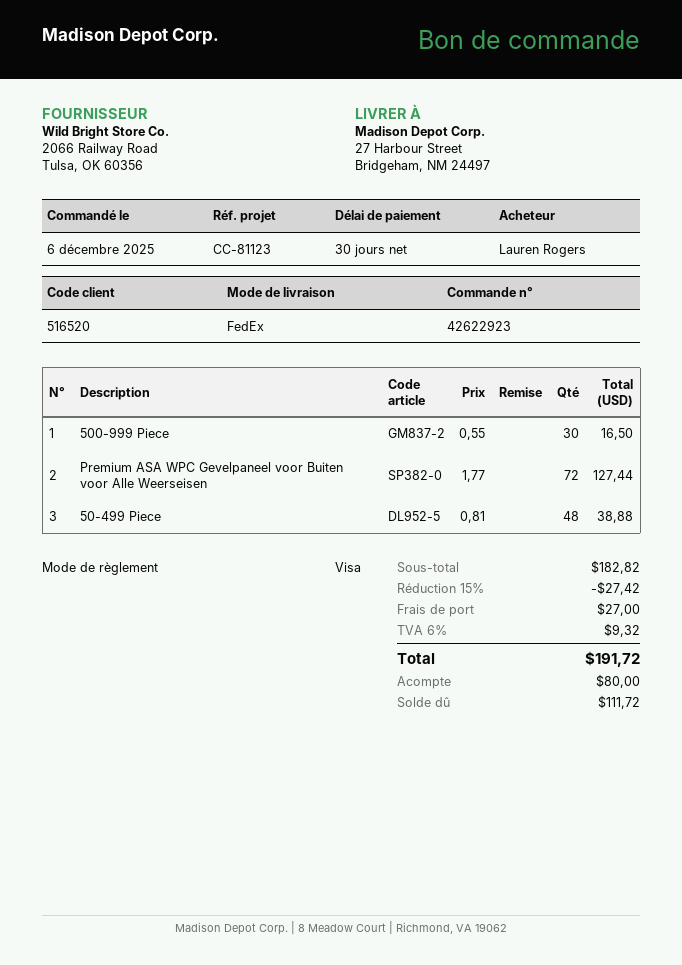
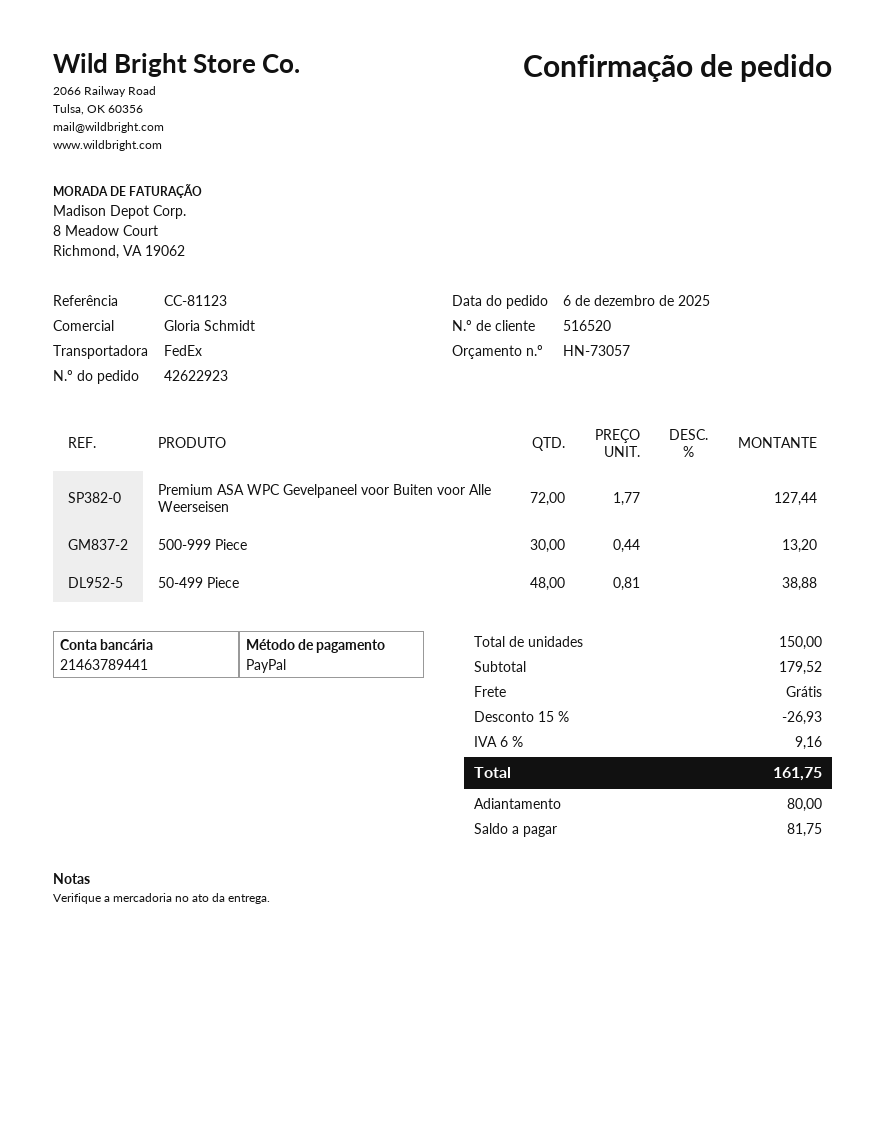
payment method: Visa -> PayPal
500-999 Piece: 30 x 0.55 = 16.50 -> 30 x 0.44 = 13.20
subtotal: 182.82 -> 179.52
discount: 15% = 27.42 -> 15% = 26.93
shipping: 27.00 -> 0.00
tax: 6% = 9.32 -> 6% = 9.16
total: 191.72 -> 161.75
balance: 111.72 -> 81.75

